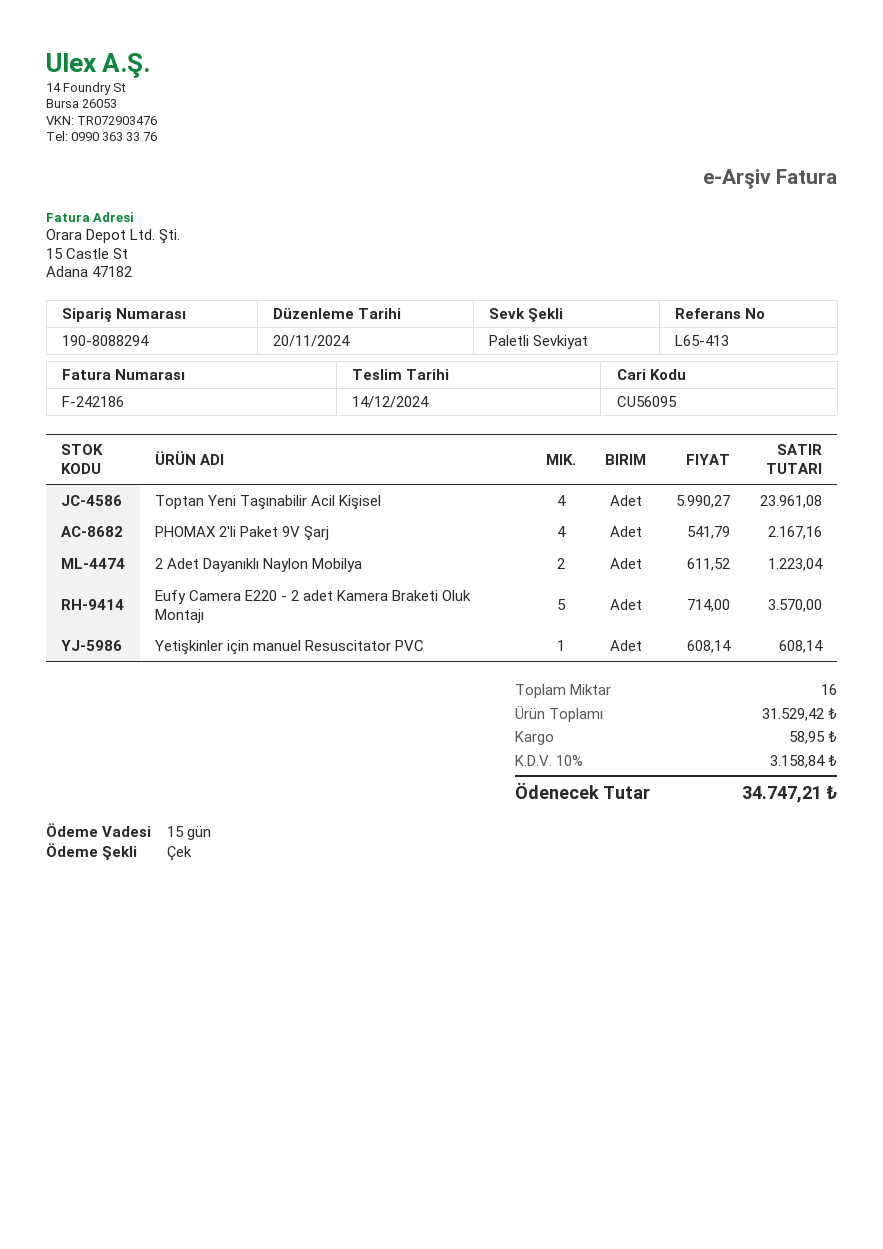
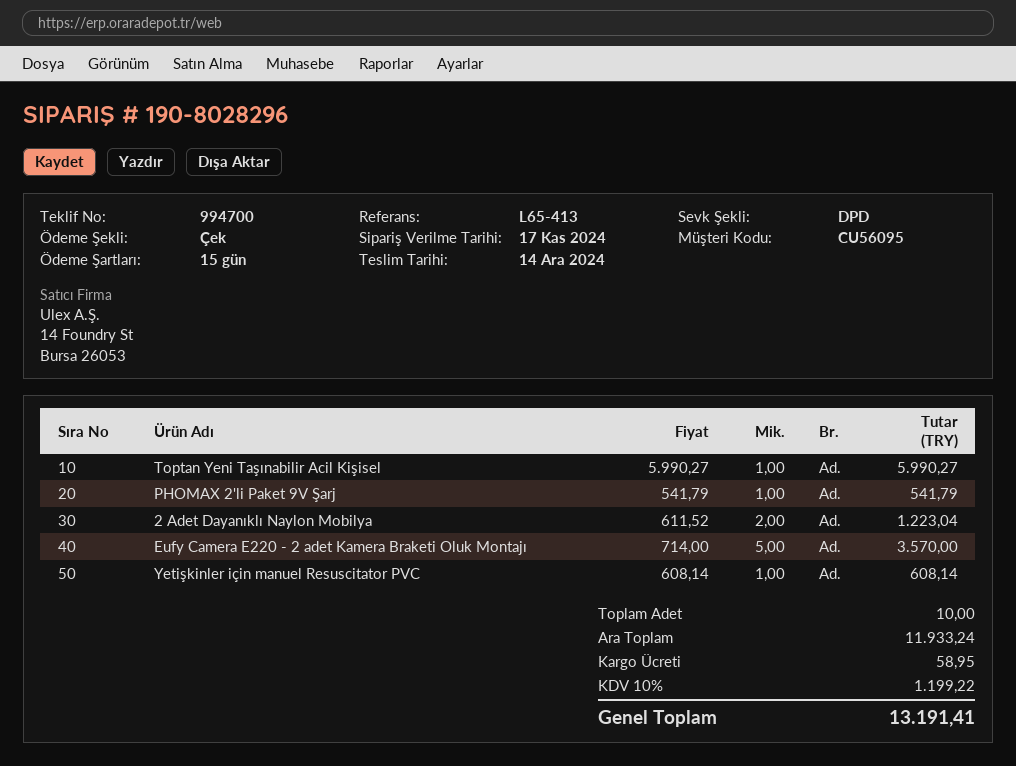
order number: 190-8088294 -> 190-8028296
shipping method: pallet freight -> DPD
Toptan Yeni Taşınabilir Acil Kişisel: 4 x 5990.27 = 23961.08 -> 1 x 5990.27 = 5990.27
PHOMAX 2'li Paket 9V Şarj: 4 x 541.79 = 2167.16 -> 1 x 541.79 = 541.79
total quantity: 16 -> 10
subtotal: 31529.42 -> 11933.24
tax: 10% = 3158.84 -> 10% = 1199.22
total: 34747.21 -> 13191.41

